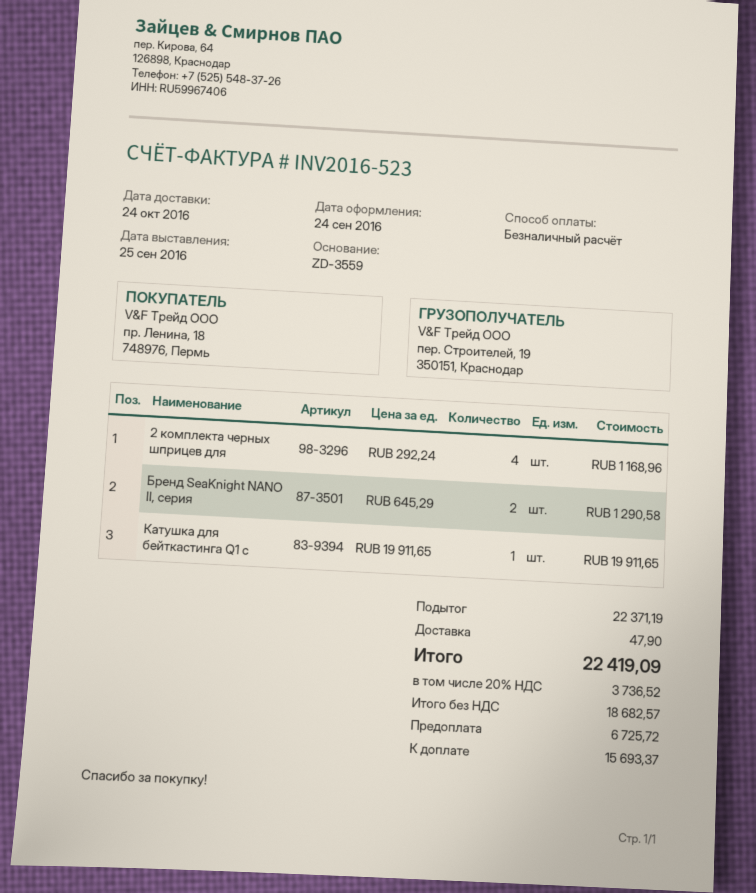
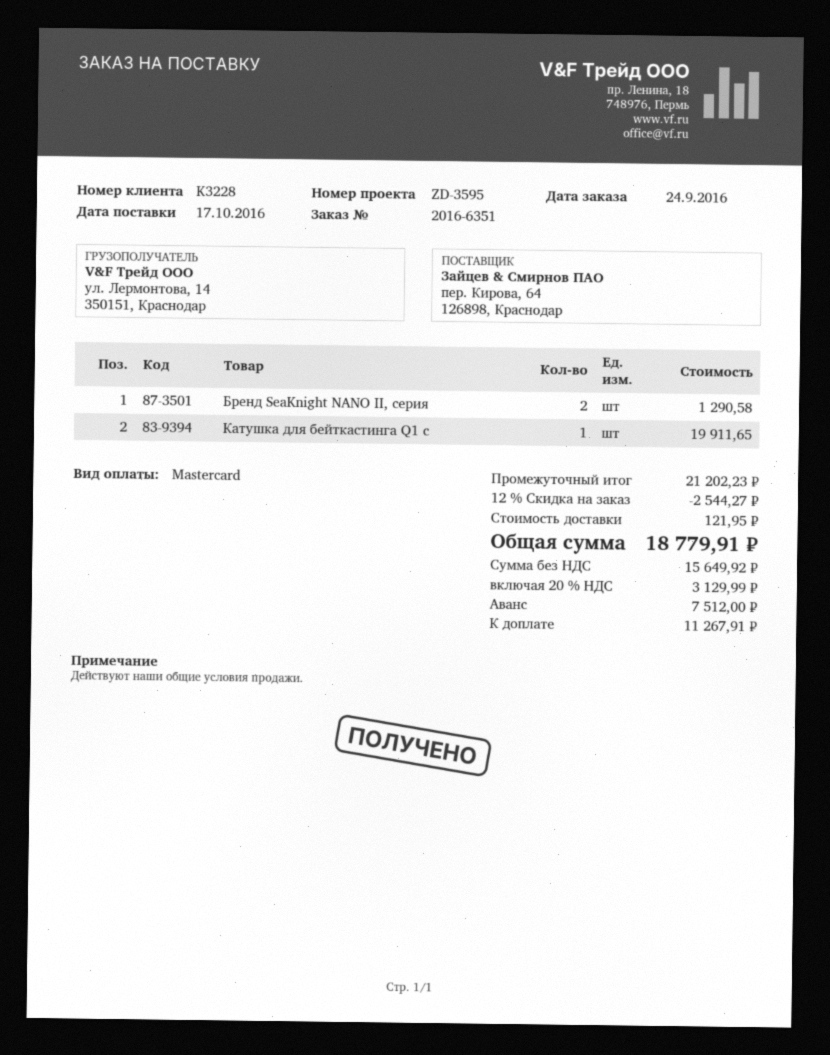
delivery date: 2016-10-24 -> 2016-10-17
reference: ZD-3559 -> ZD-3595
payment method: bank transfer -> Mastercard
ship to: пер. Строителей, 19, 350151, Краснодар -> ул. Лермонтова, 14, 350151, Краснодар
2 комплекта черных шприцев для: 4 for 1168.96 -> none
subtotal: 22371.19 -> 21202.23
discount: none -> 12% = 2544.27
shipping: 47.90 -> 121.95
net: 18682.57 -> 15649.92
tax: 20% = 3736.52 -> 20% = 3129.99
total: 22419.09 -> 18779.91
deposit: 6725.72 -> 7512.00
balance: 15693.37 -> 11267.91

